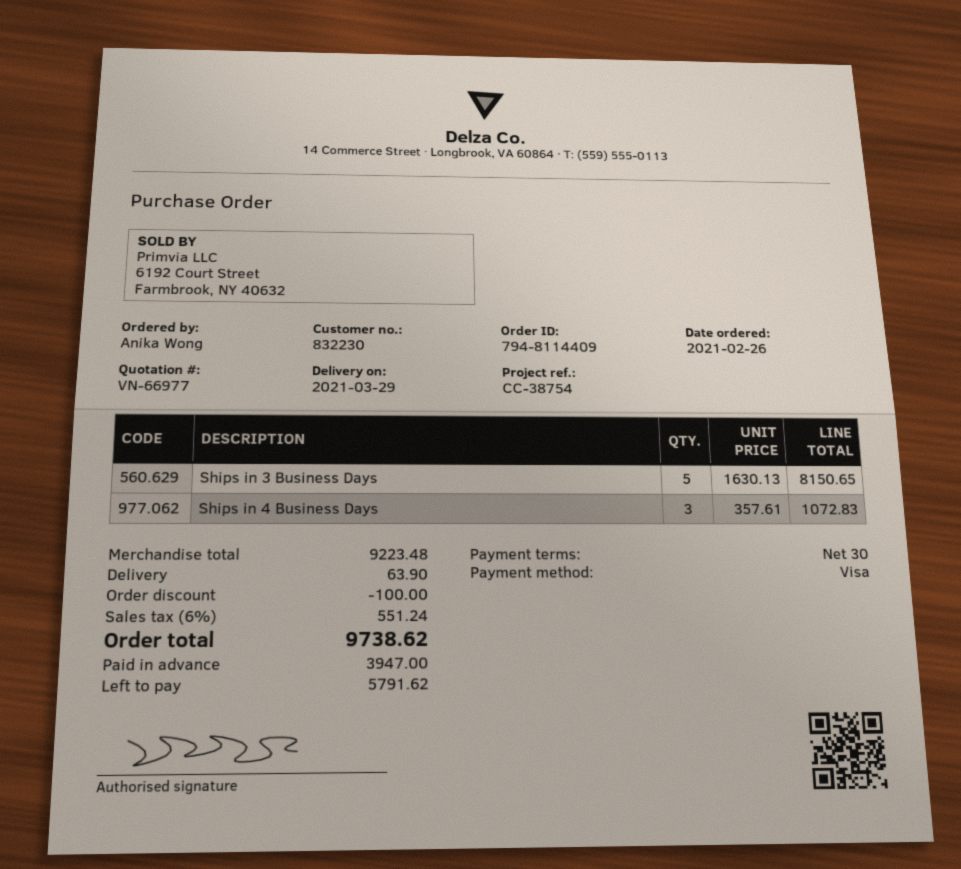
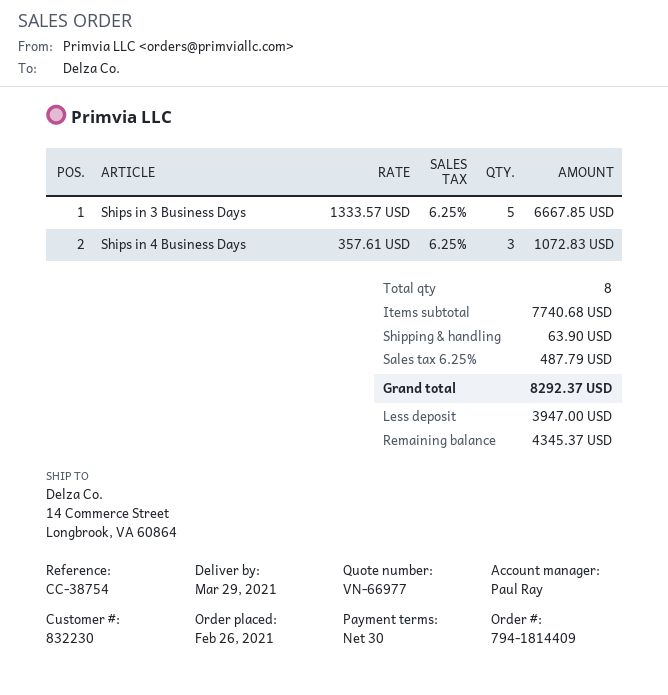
order number: 794-8114409 -> 794-1814409
Ships in 3 Business Days: 5 x 1630.13 = 8150.65 -> 5 x 1333.57 = 6667.85
subtotal: 9223.48 -> 7740.68
discount: 100.00 -> none
tax: 6% = 551.24 -> 6.25% = 487.79
total: 9738.62 -> 8292.37
balance: 5791.62 -> 4345.37

